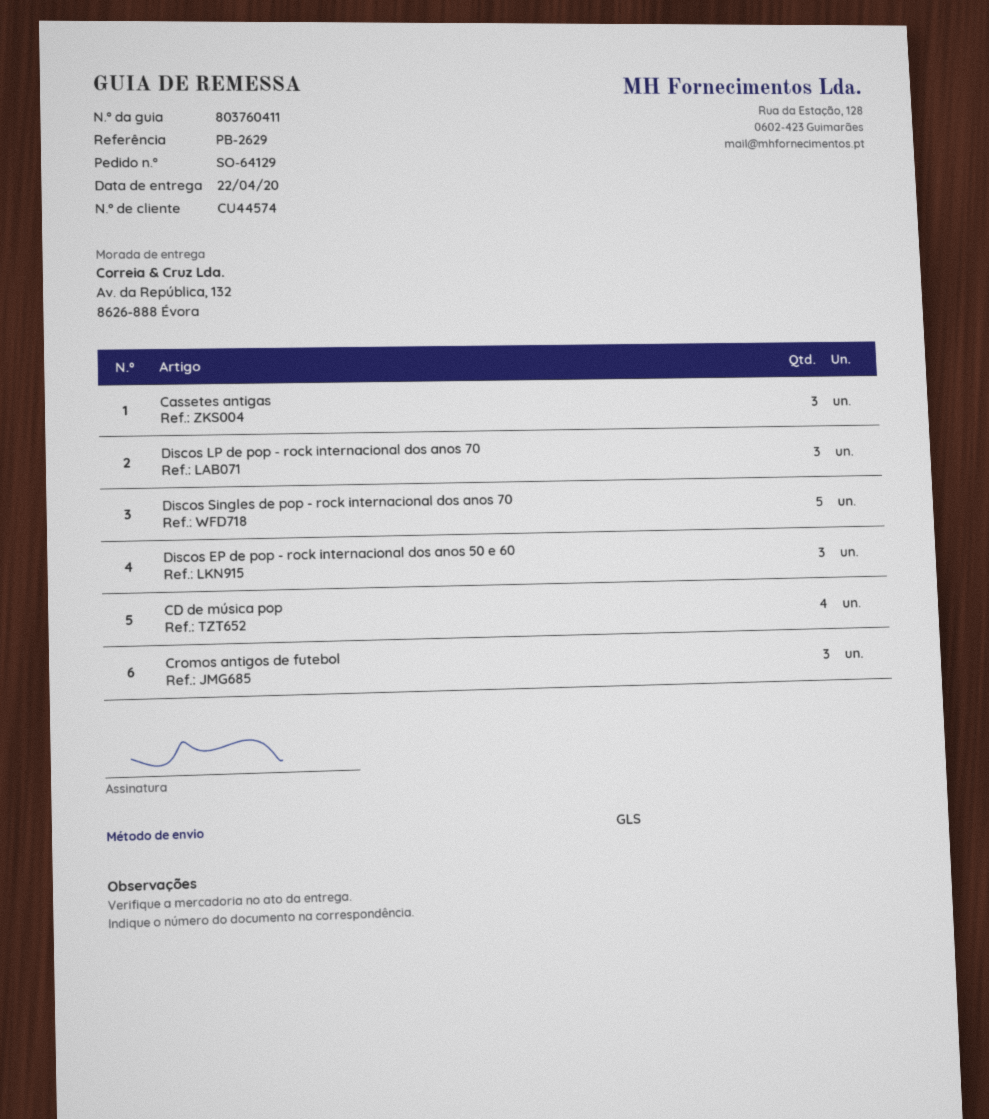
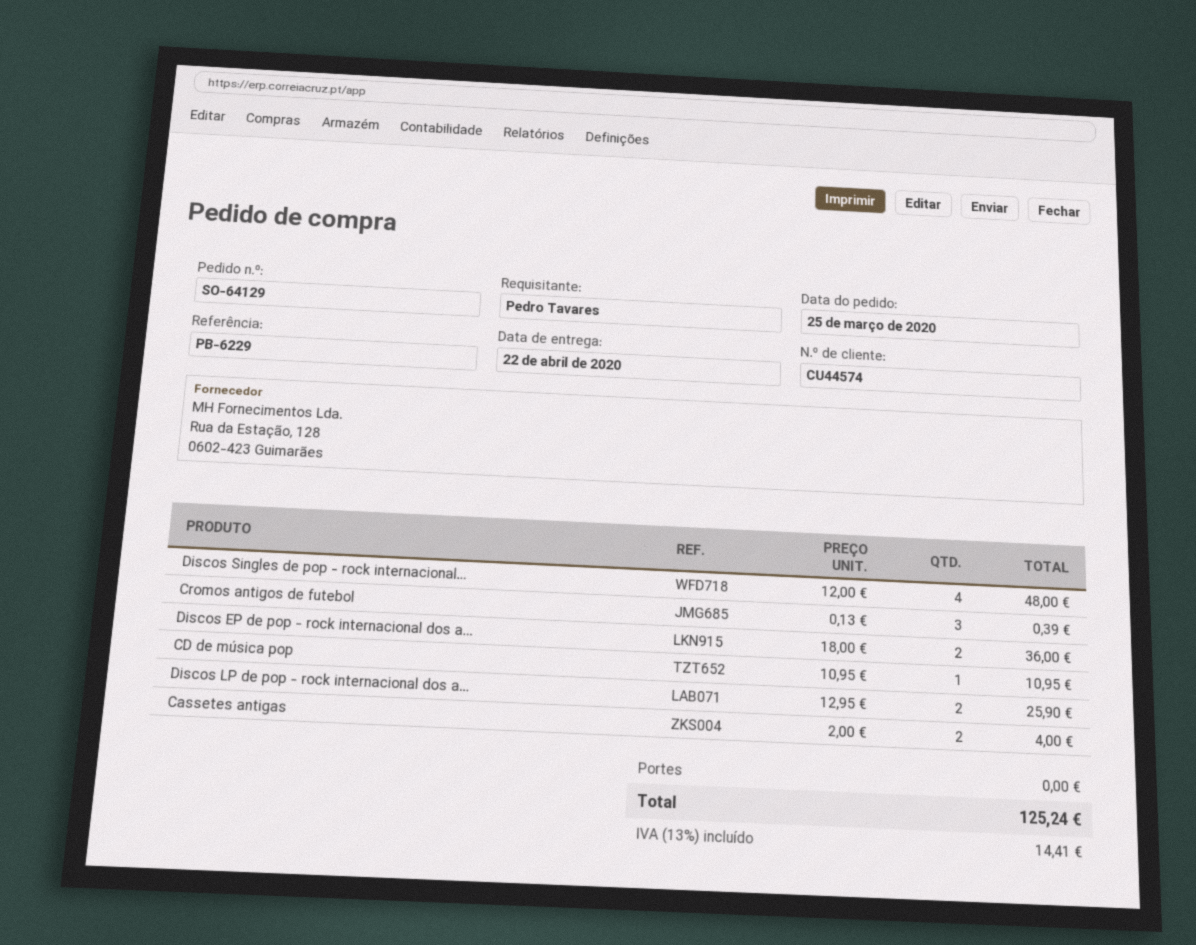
reference: PB-2629 -> PB-6229
Cassetes antigas: 3 -> 2
Discos LP de pop - rock internacional dos anos 70: 3 -> 2
Discos Singles de pop - rock internacional dos anos 70: 5 -> 4
Discos EP de pop - rock internacional dos anos 50 e 60: 3 -> 2
CD de música pop: 4 -> 1

